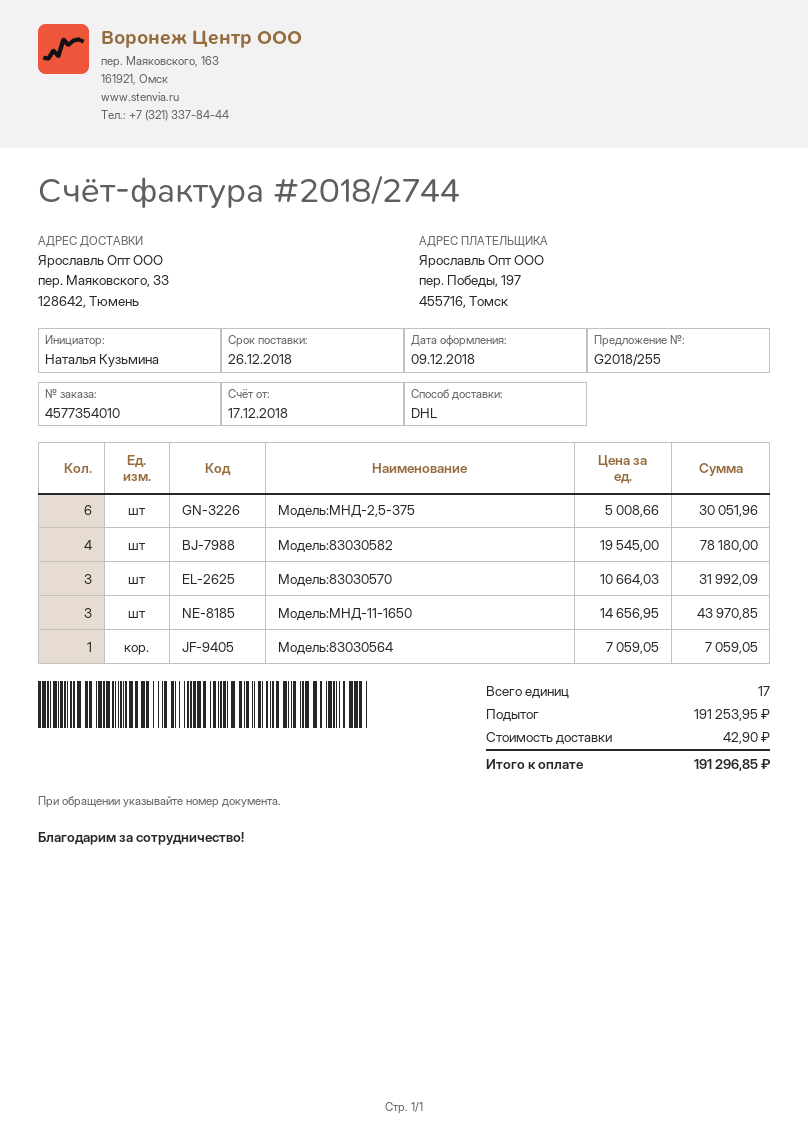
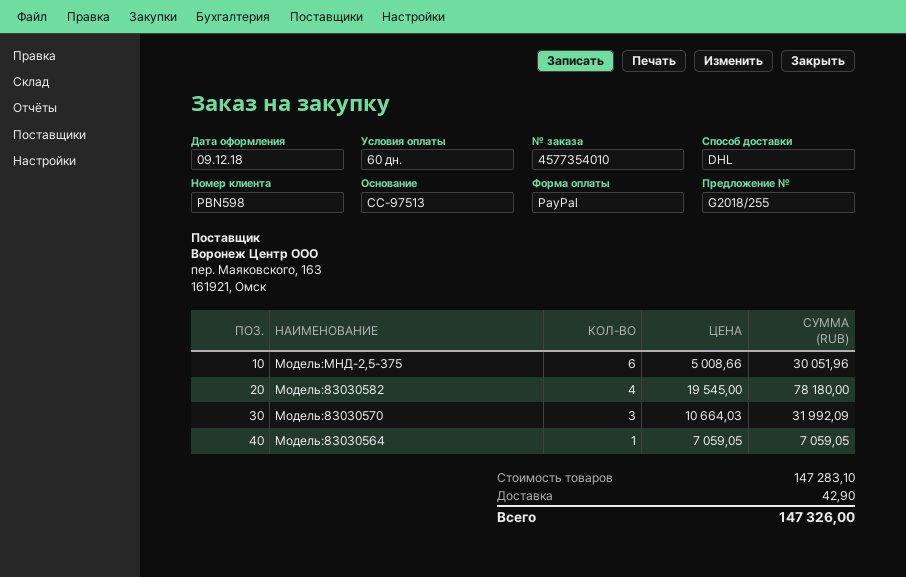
Модель:МНД-11-1650: 3 x 14656.95 = 43970.85 -> none
subtotal: 191253.95 -> 147283.10
total: 191296.85 -> 147326.00

